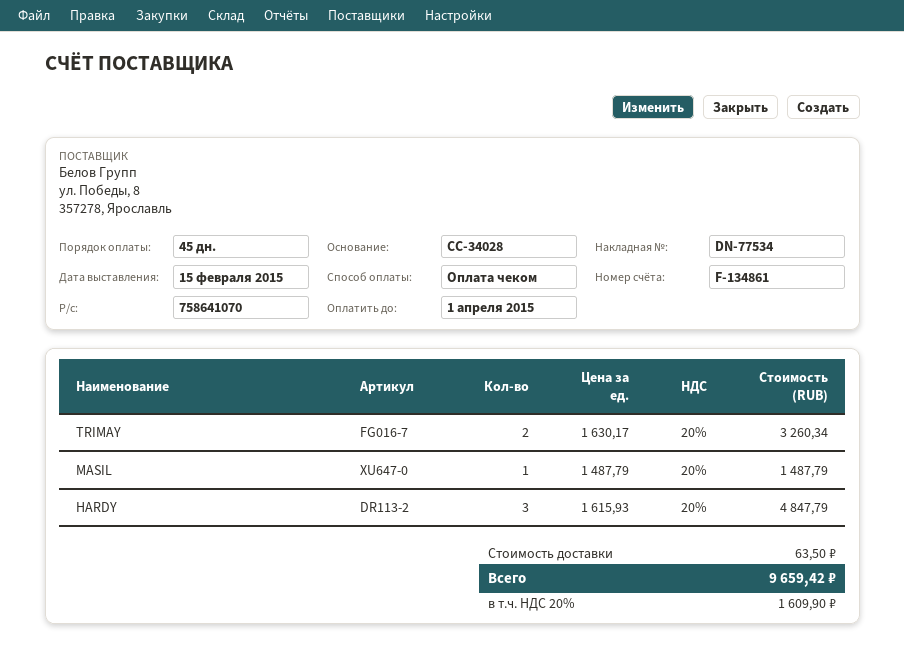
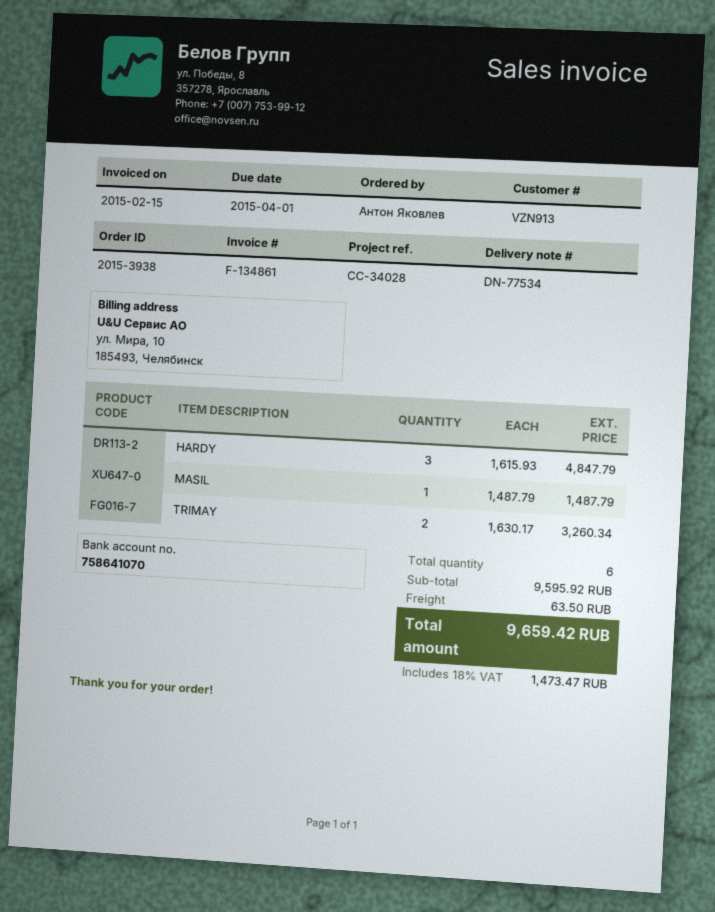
tax: 20% = 1609.90 -> 18% = 1473.47

